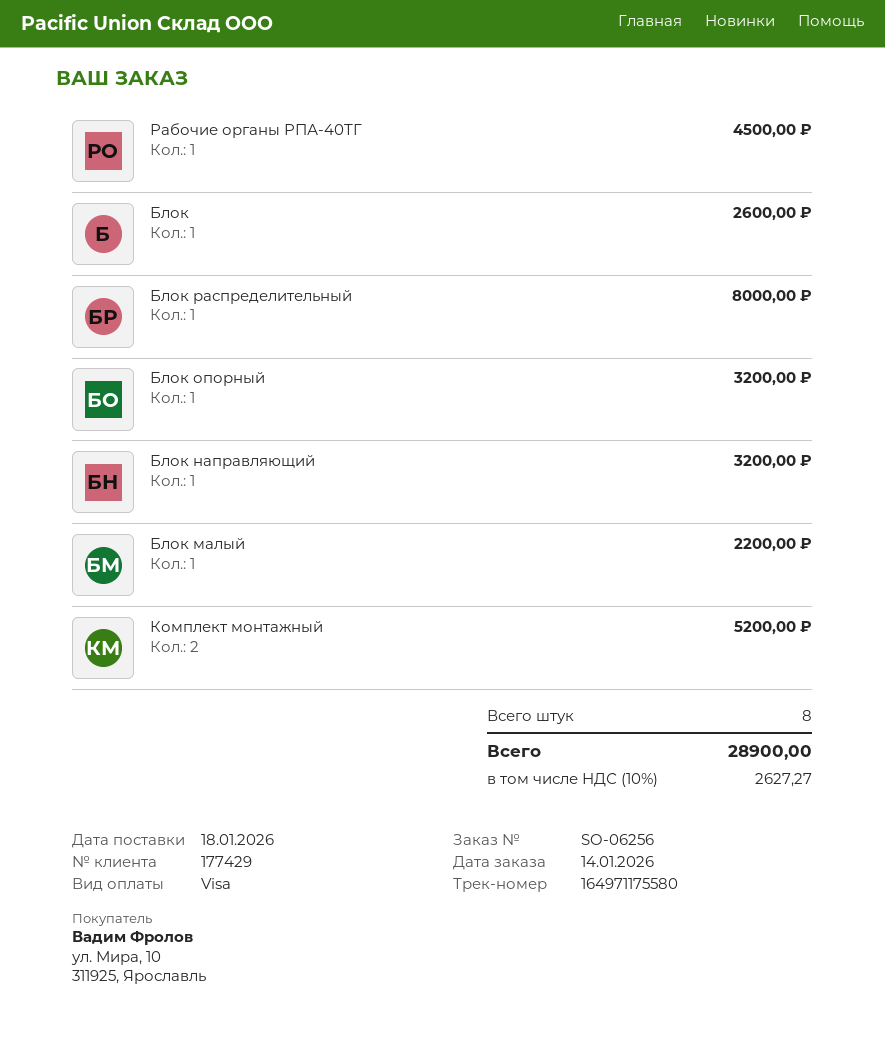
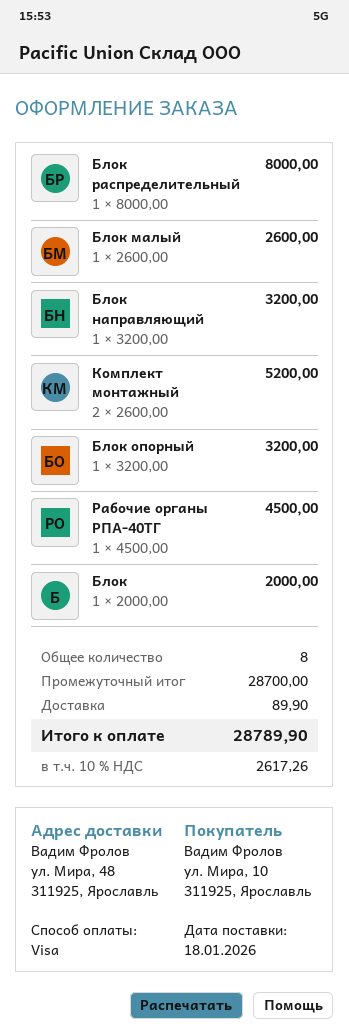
Блок: 1 for 2600.00 -> 1 for 2000.00
Блок малый: 1 for 2200.00 -> 1 for 2600.00
shipping: none -> 89.90
tax: 10% = 2627.27 -> 10% = 2617.26
total: 28900.00 -> 28789.90

